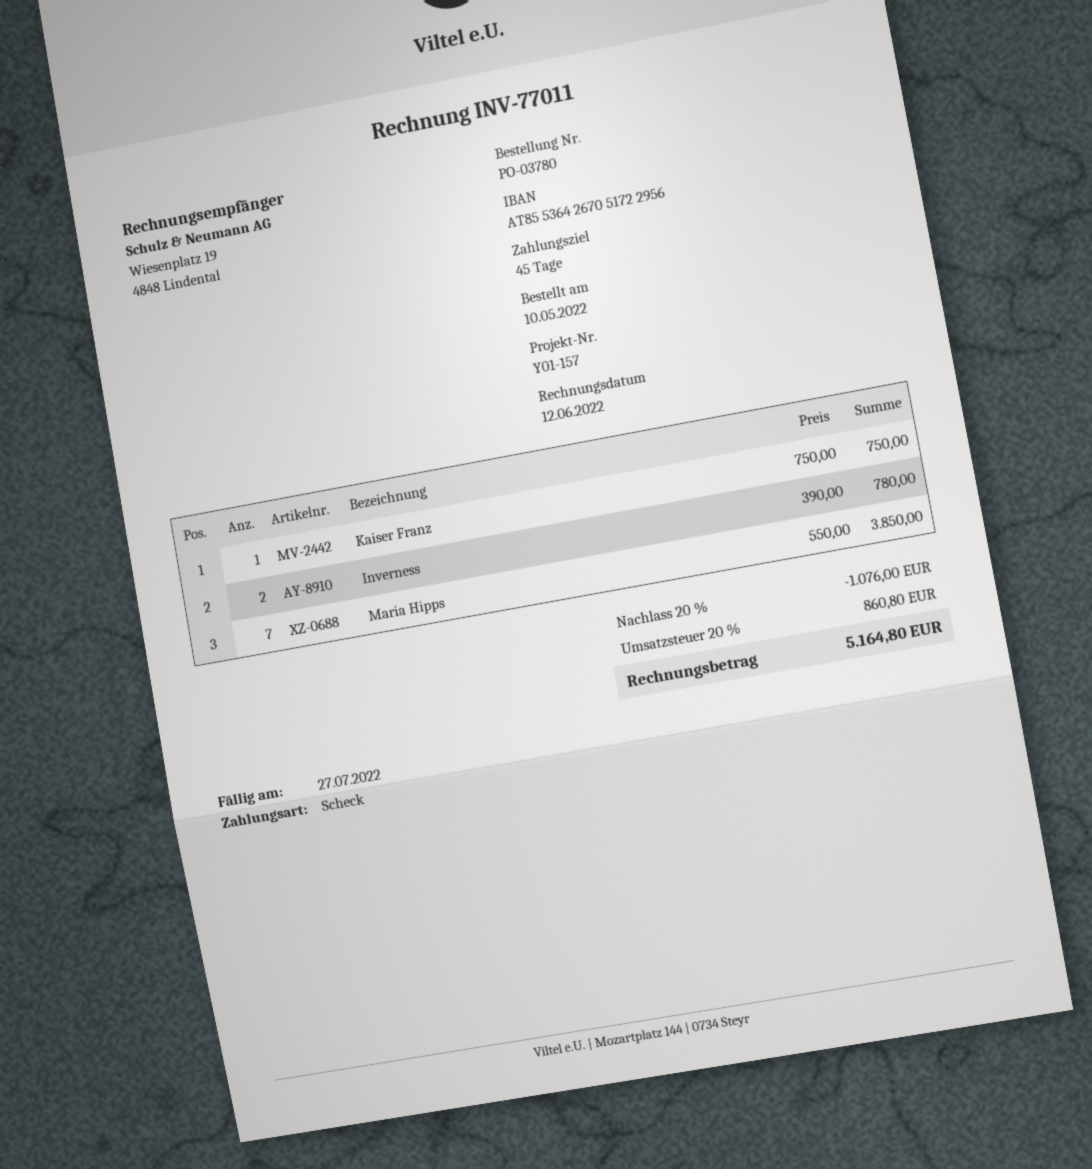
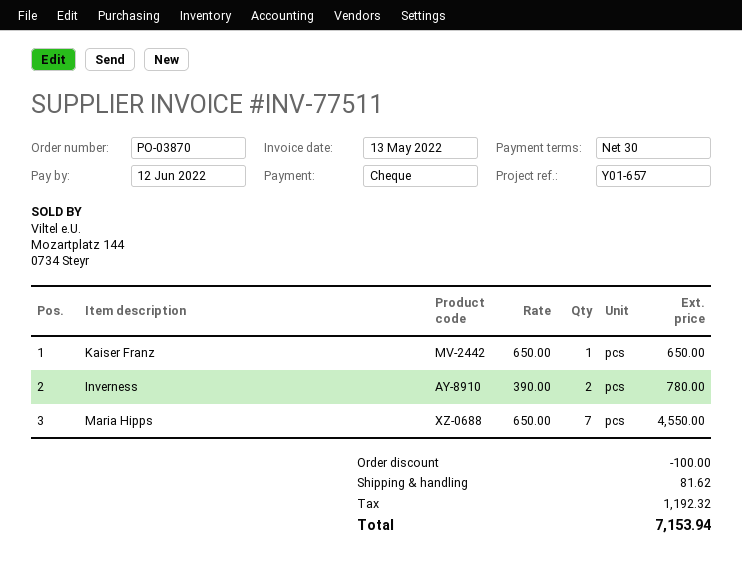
order number: PO-03780 -> PO-03870
invoice number: INV-77011 -> INV-77511
invoice date: 2022-06-12 -> 2022-05-13
payment terms: 45 days -> 30 days
due date: 2022-07-27 -> 2022-06-12
reference: Y01-157 -> Y01-657
Kaiser Franz: 1 x 750.00 = 750.00 -> 1 x 650.00 = 650.00
Maria Hipps: 7 x 550.00 = 3850.00 -> 7 x 650.00 = 4550.00
discount: 1076.00 -> 100.00
shipping: none -> 81.62
tax: 860.80 -> 1192.32
total: 5164.80 -> 7153.94

